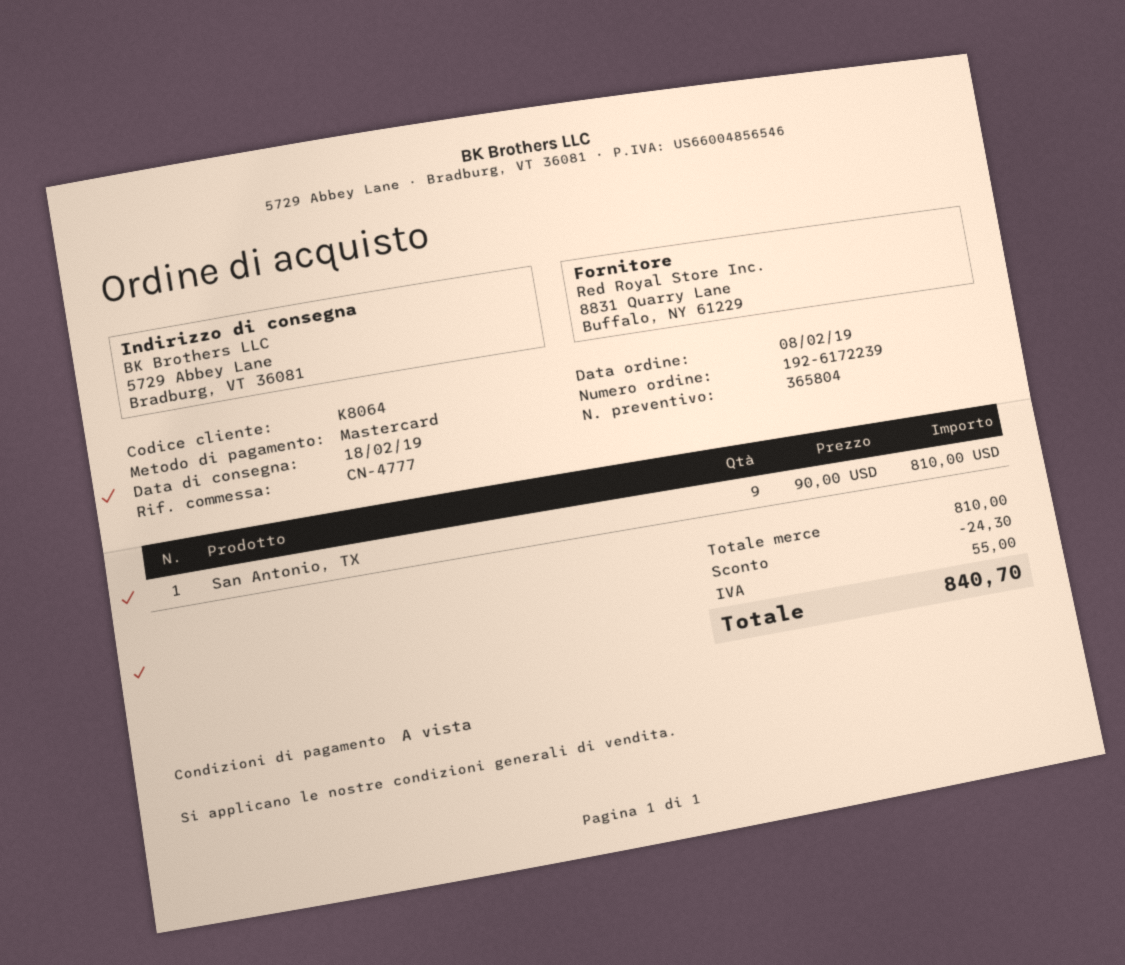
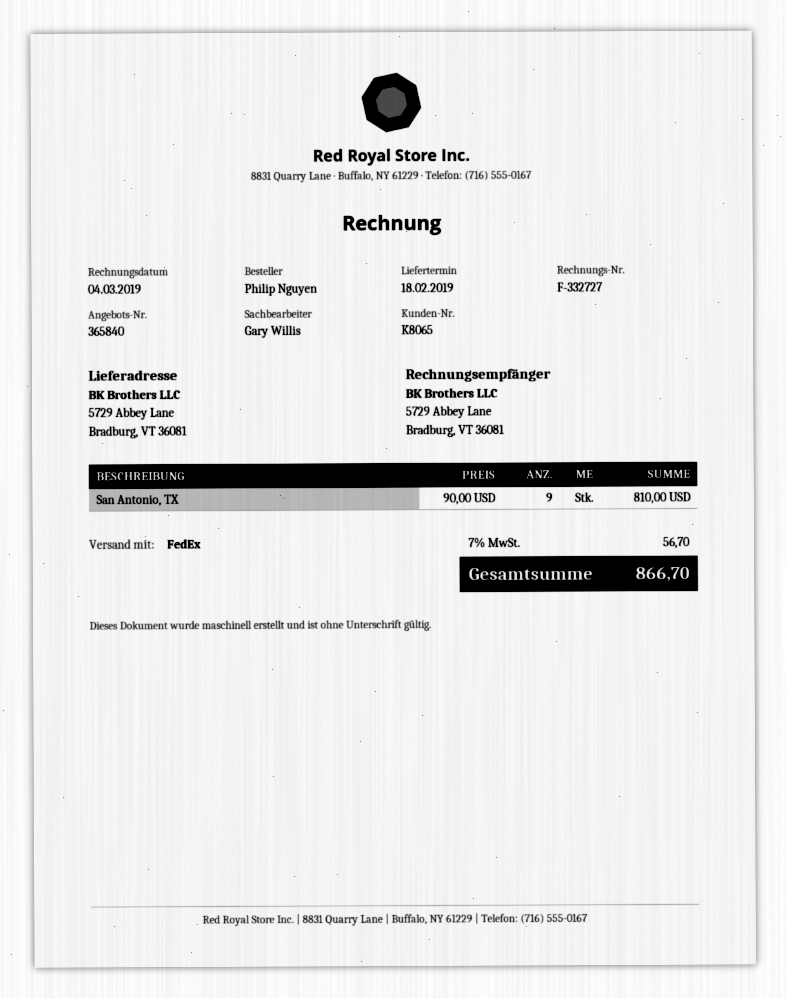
quote number: 365804 -> 365840
customer number: K8064 -> K8065
discount: 24.30 -> none
tax: 55.00 -> 56.70
total: 840.70 -> 866.70

